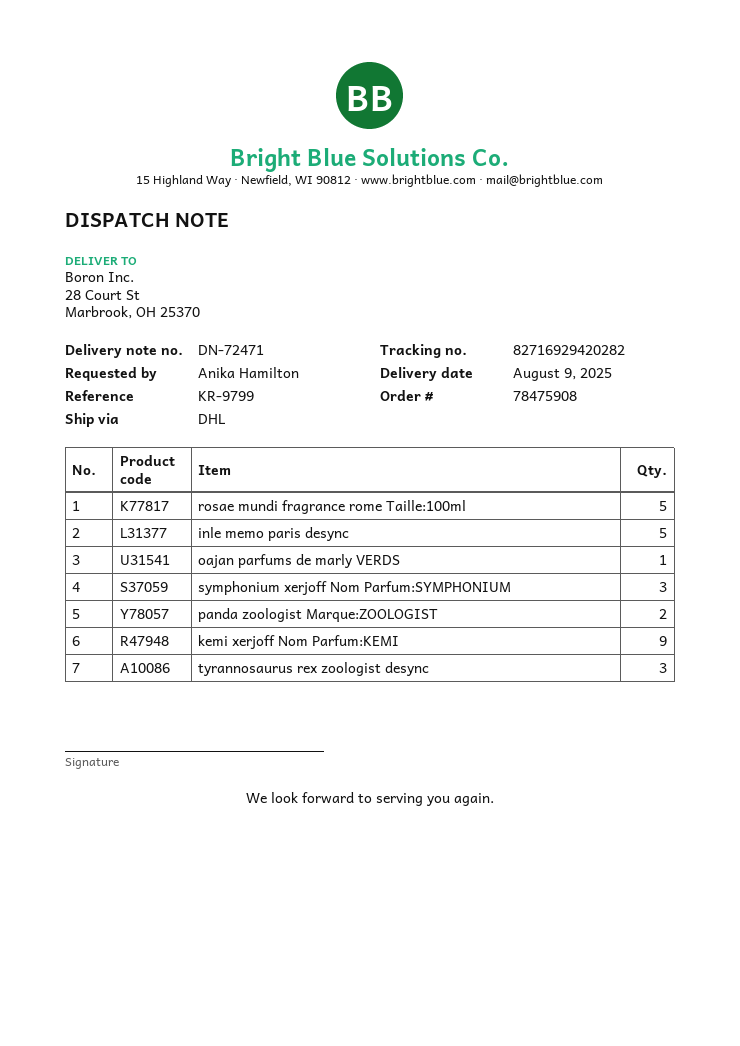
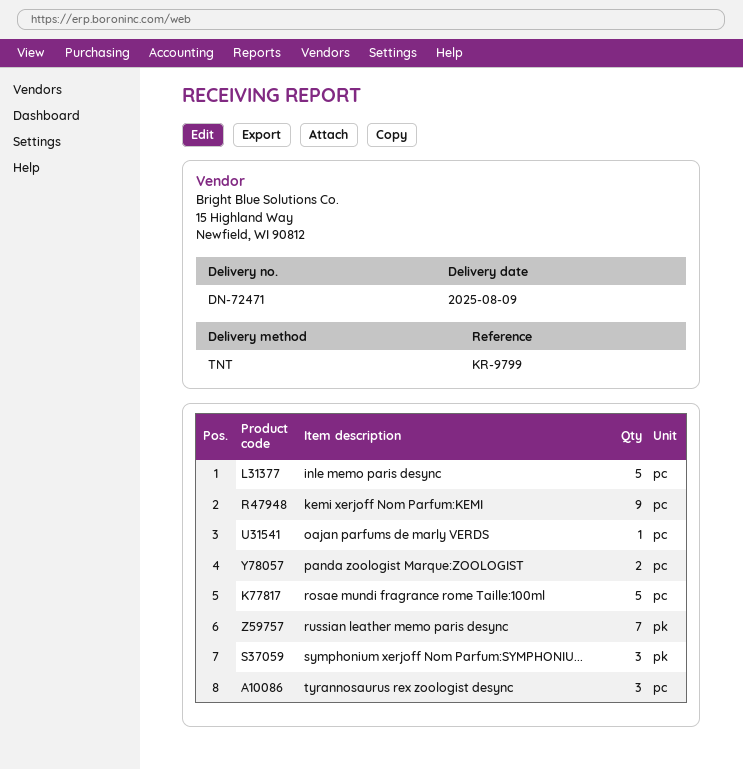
shipping method: DHL -> TNT
russian leather memo paris desync: none -> 7

